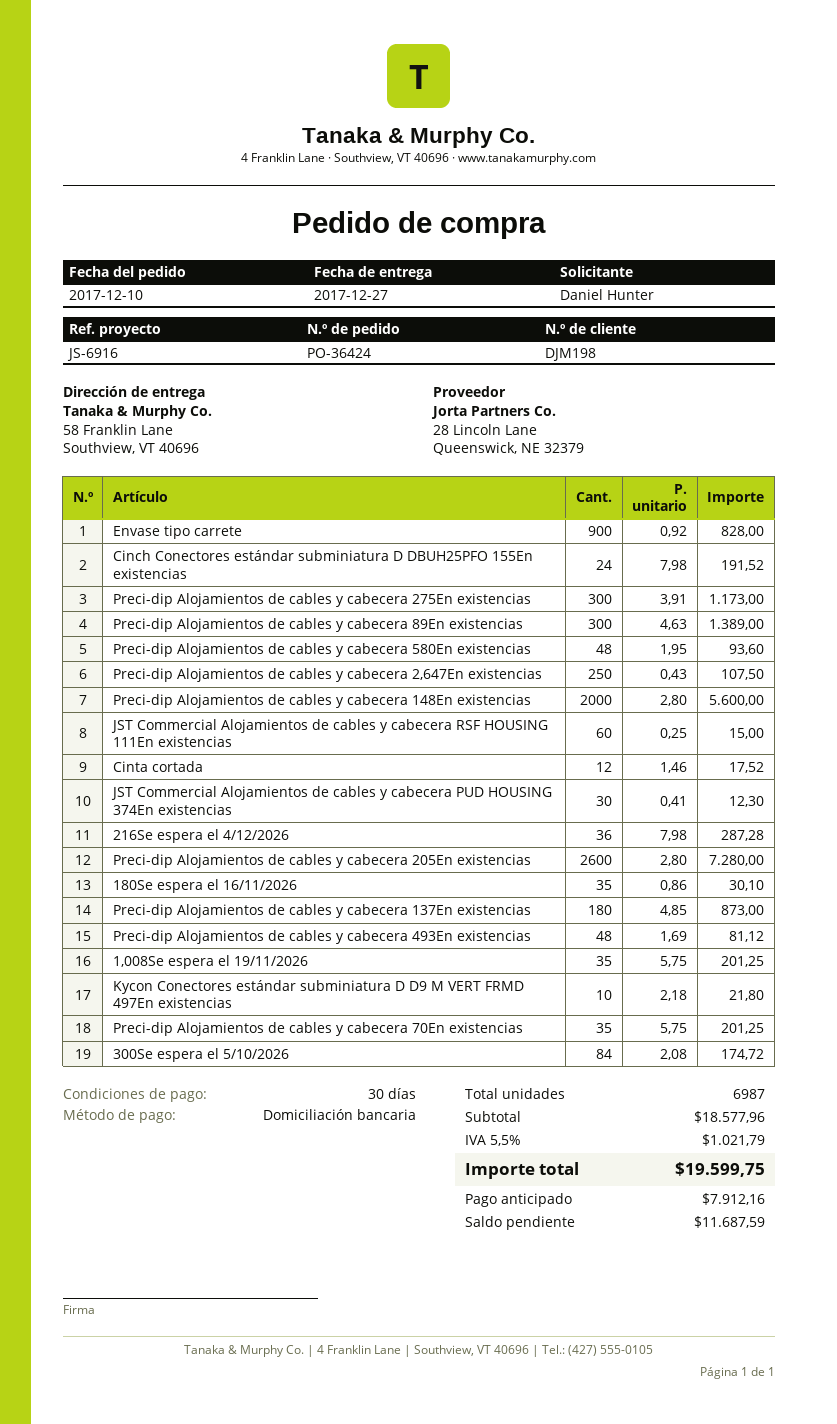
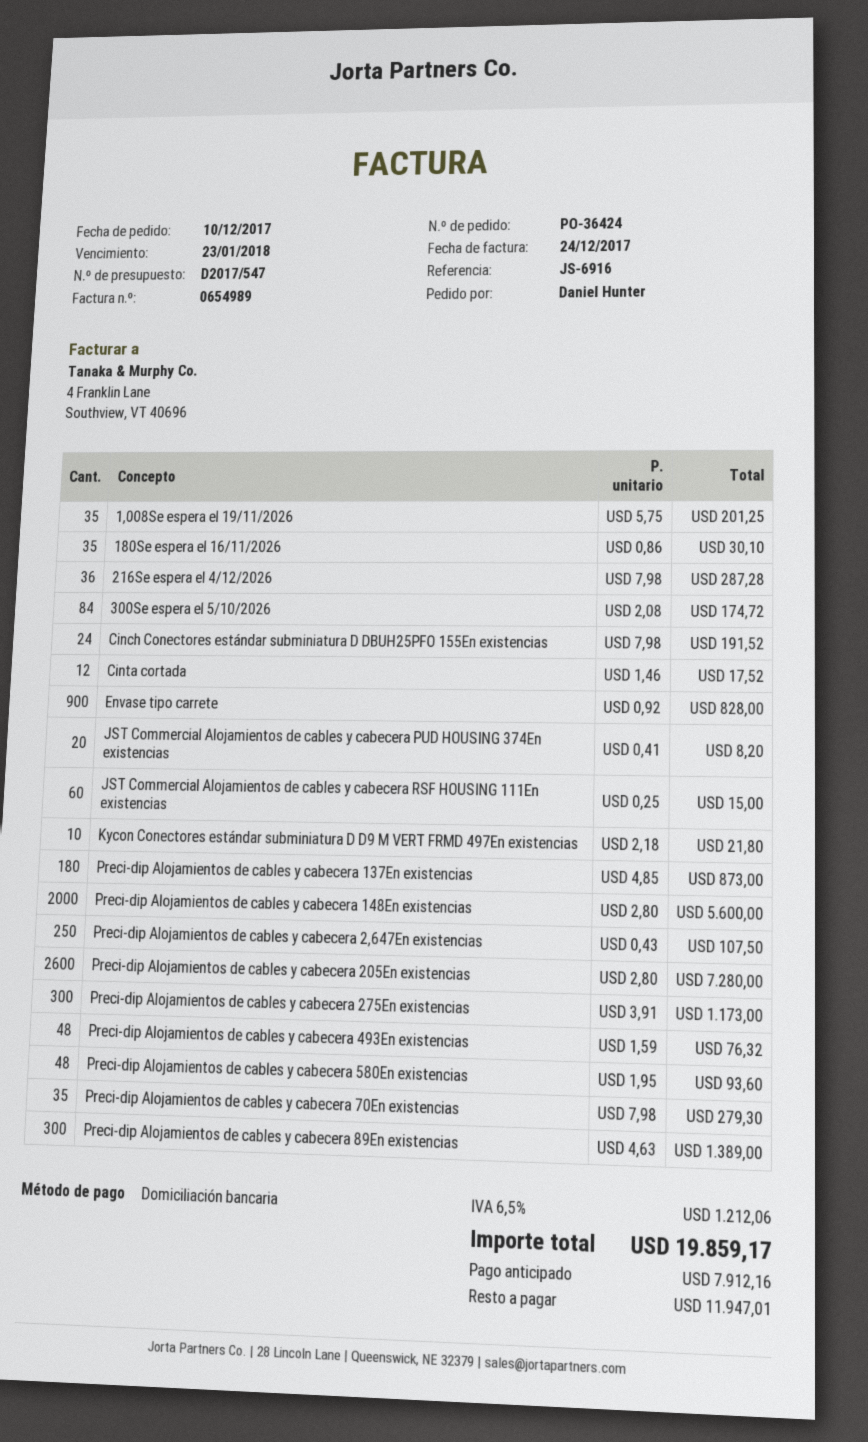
JST Commercial Alojamientos de cables y cabecera PUD HOUSING 374En existencias: 30 x 0.41 = 12.30 -> 20 x 0.41 = 8.20
Preci-dip Alojamientos de cables y cabecera 493En existencias: 48 x 1.69 = 81.12 -> 48 x 1.59 = 76.32
Preci-dip Alojamientos de cables y cabecera 70En existencias: 35 x 5.75 = 201.25 -> 35 x 7.98 = 279.30
tax: 5.5% = 1021.79 -> 6.5% = 1212.06
total: 19599.75 -> 19859.17
balance: 11687.59 -> 11947.01

